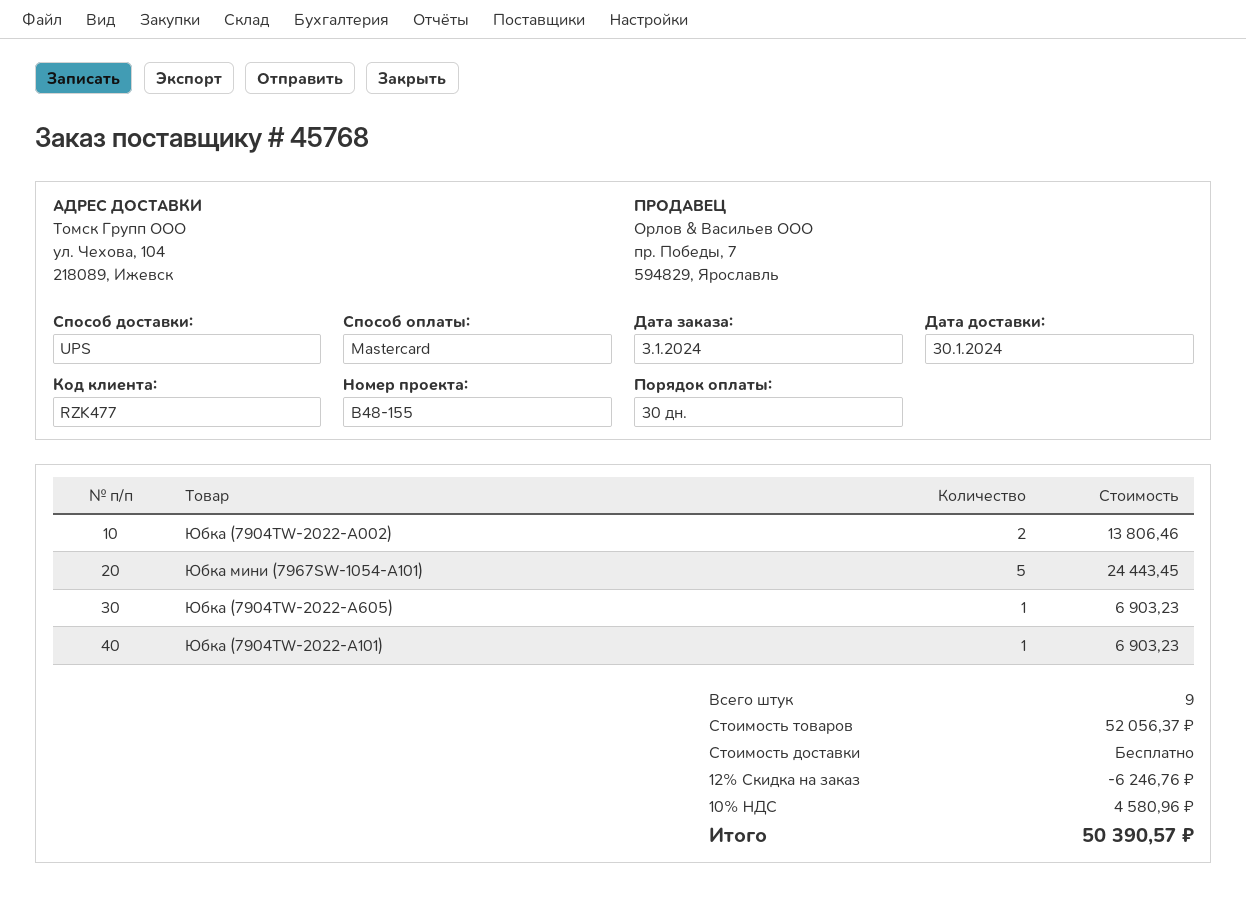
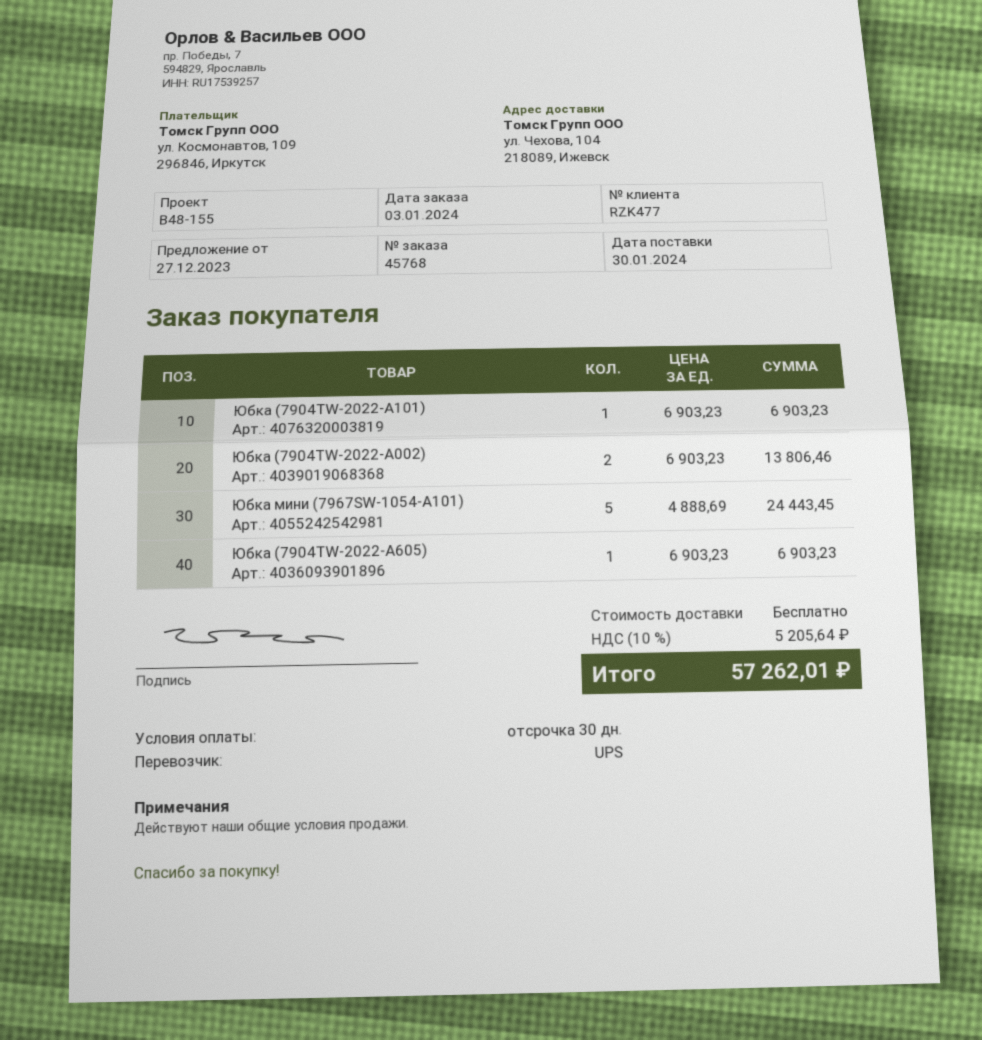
discount: 12% = 6246.76 -> none
tax: 10% = 4580.96 -> 10% = 5205.64
total: 50390.57 -> 57262.01

